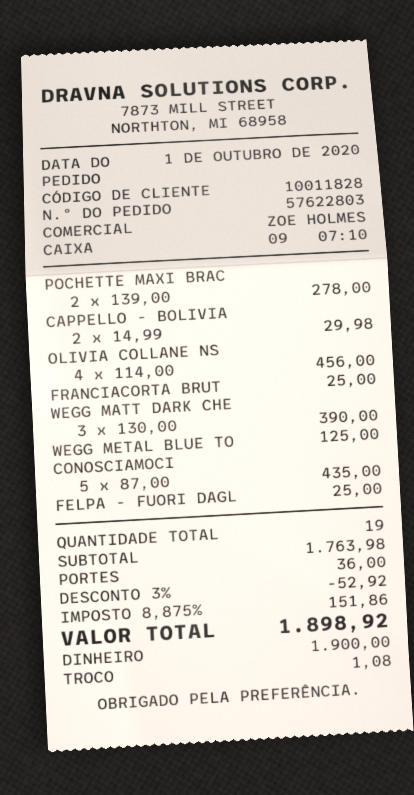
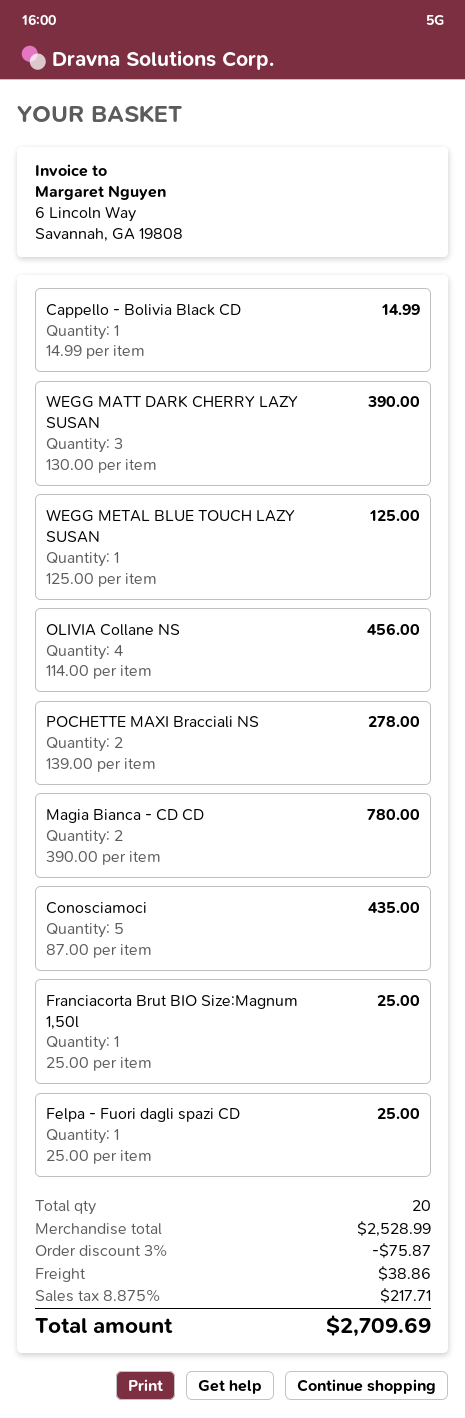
CAPPELLO - BOLIVIA: 2 x 14.99 = 29.98 -> 1 x 14.99 = 14.99
Magia Bianca - CD CD: none -> 2 x 390.00 = 780.00
total quantity: 19 -> 20
subtotal: 1763.98 -> 2528.99
discount: 3% = 52.92 -> 3% = 75.87
shipping: 36.00 -> 38.86
tax: 8.875% = 151.86 -> 8.875% = 217.71
total: 1898.92 -> 2709.69

